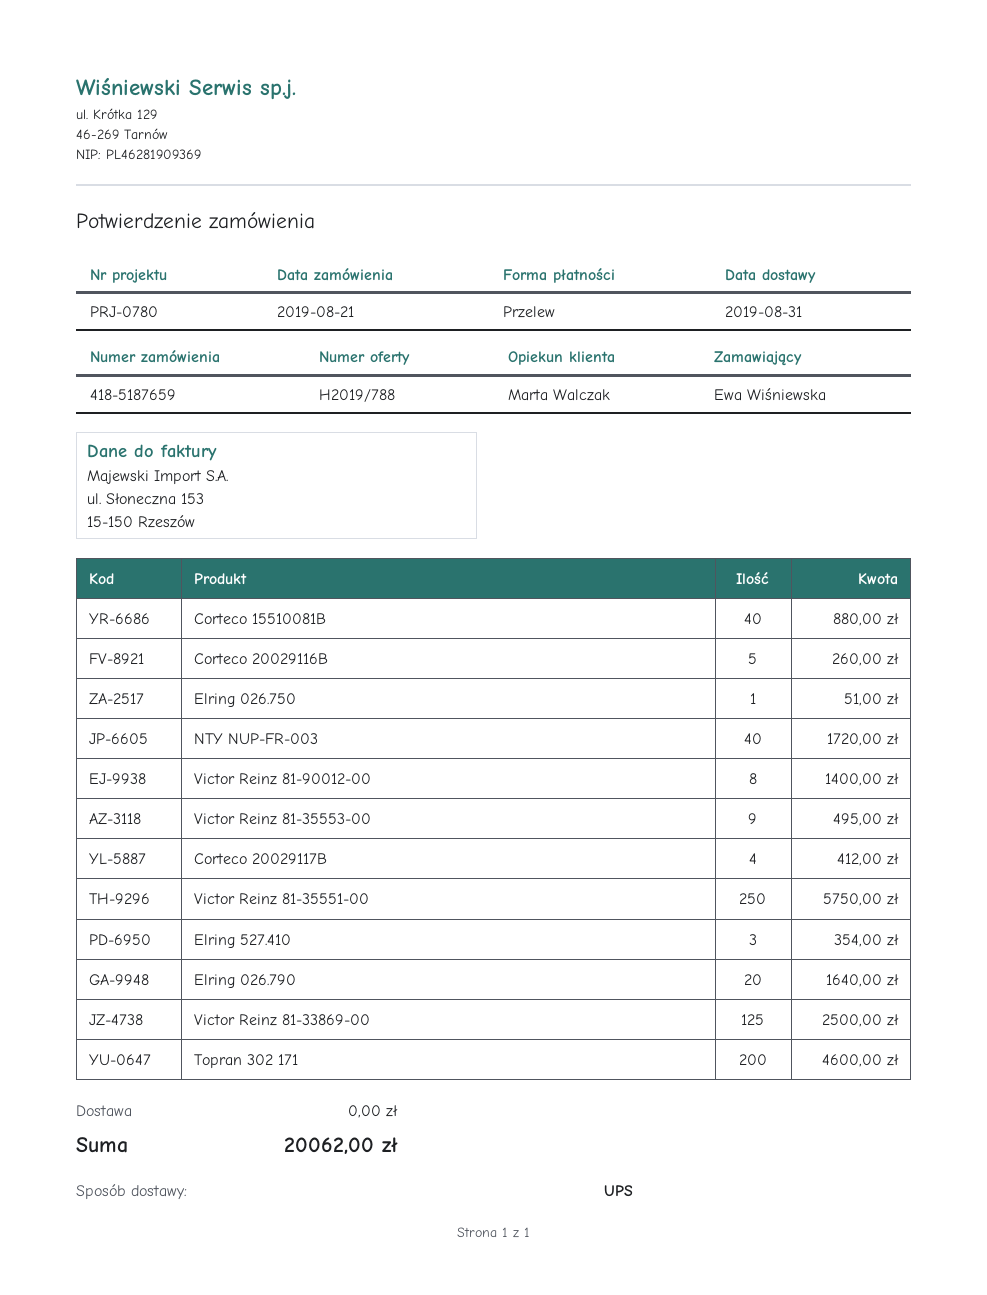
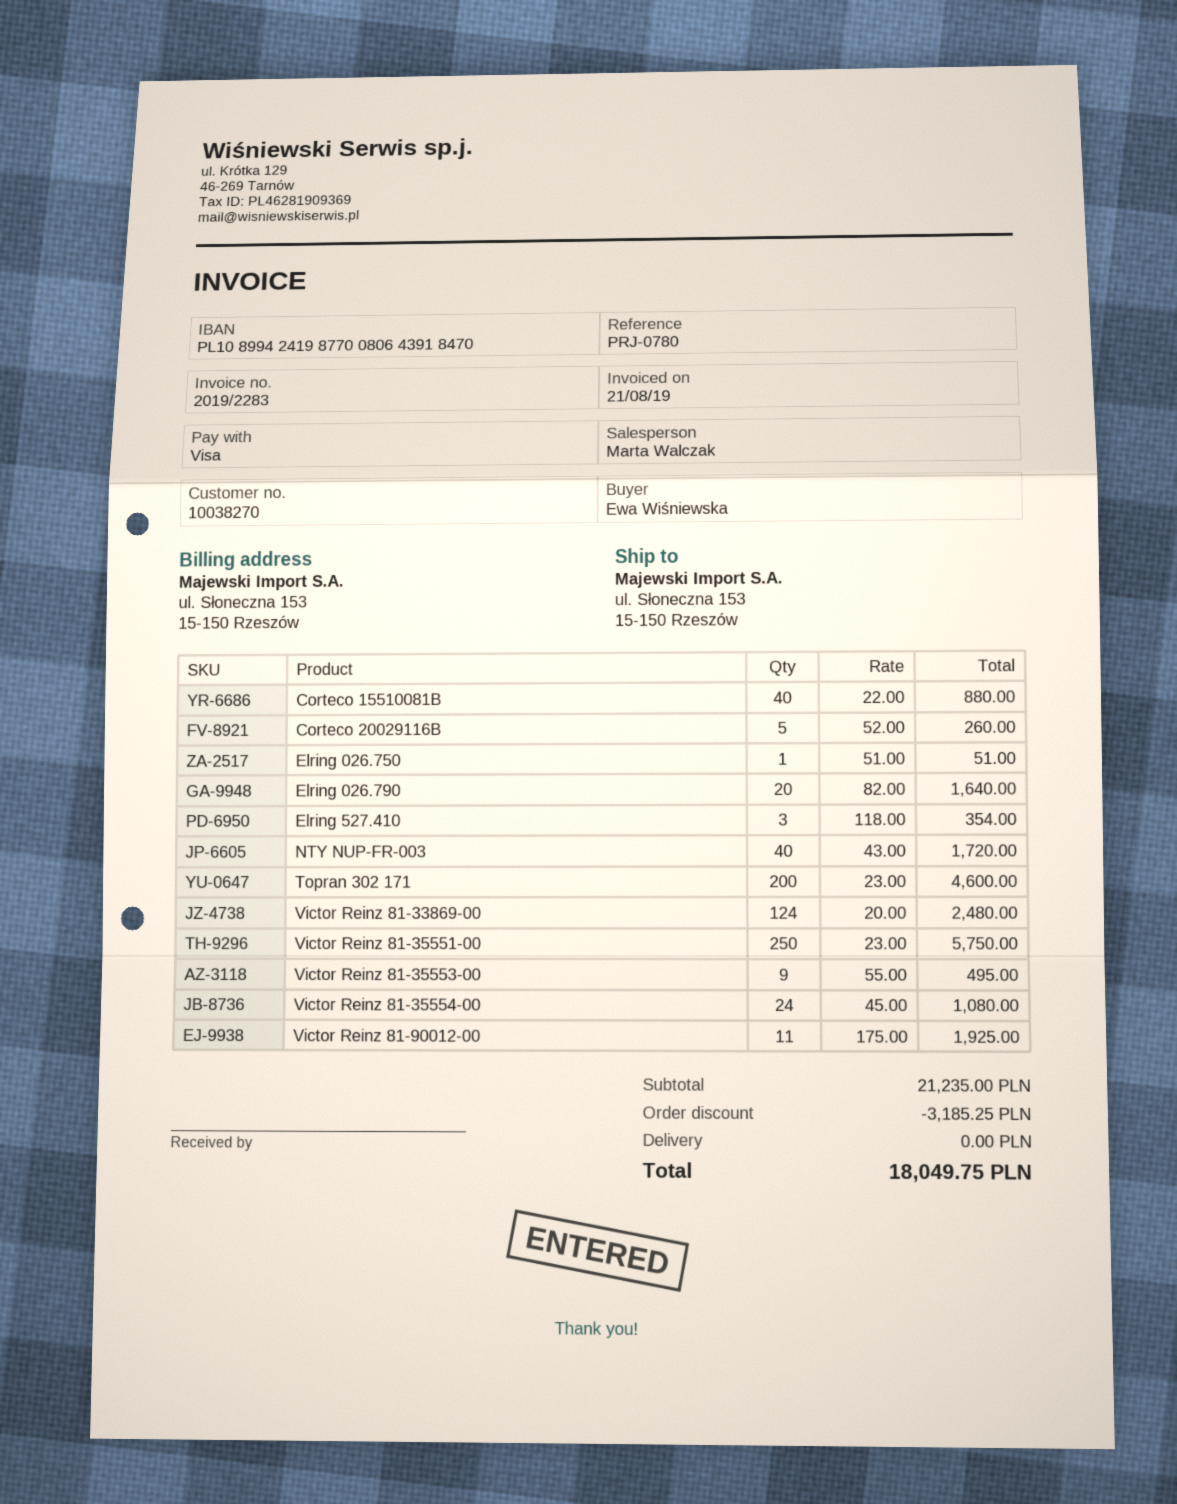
payment method: bank transfer -> Visa
Victor Reinz 81-90012-00: 8 for 1400.00 -> 11 for 1925.00
Corteco 20029117B: 4 for 412.00 -> none
Victor Reinz 81-33869-00: 125 for 2500.00 -> 124 for 2480.00
Victor Reinz 81-35554-00: none -> 24 for 1080.00
discount: none -> 3185.25
total: 20062.00 -> 18049.75

